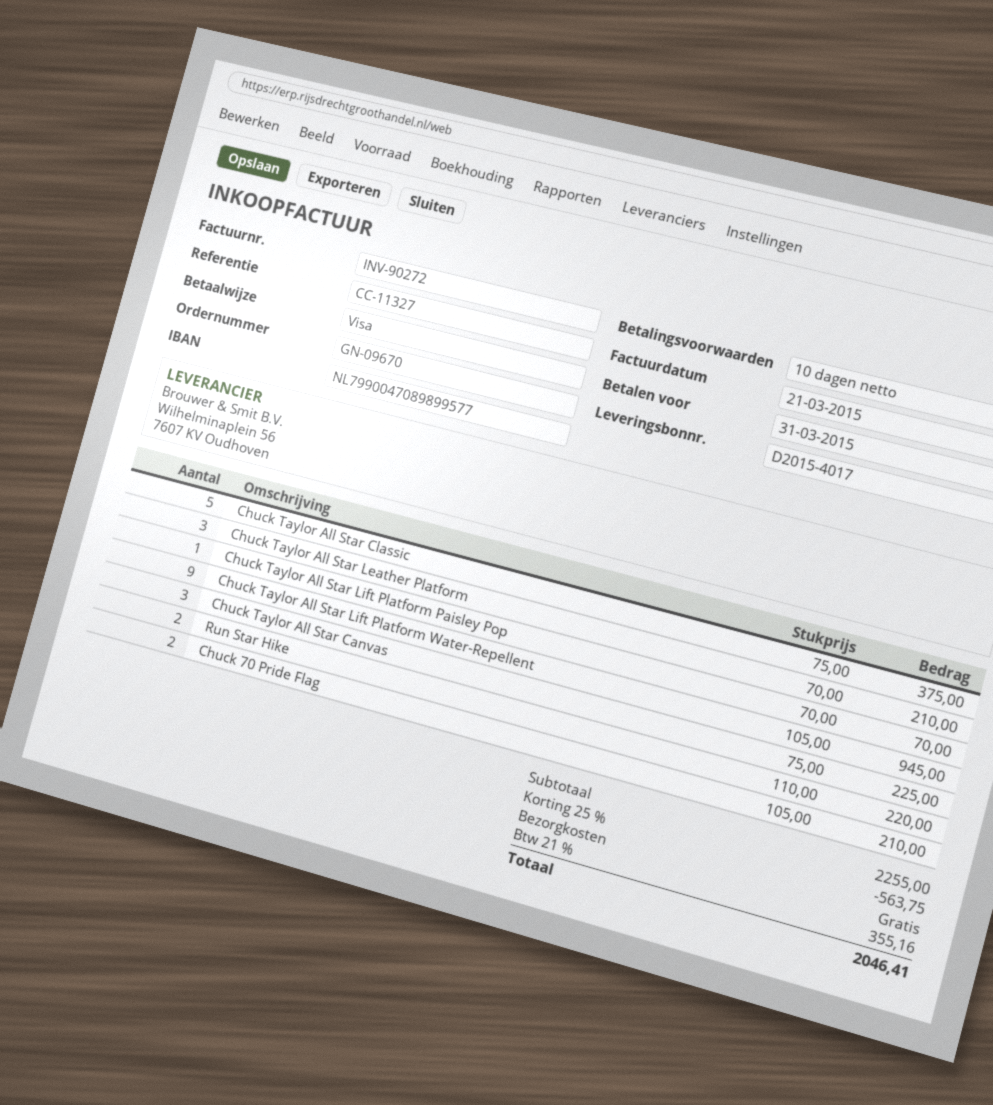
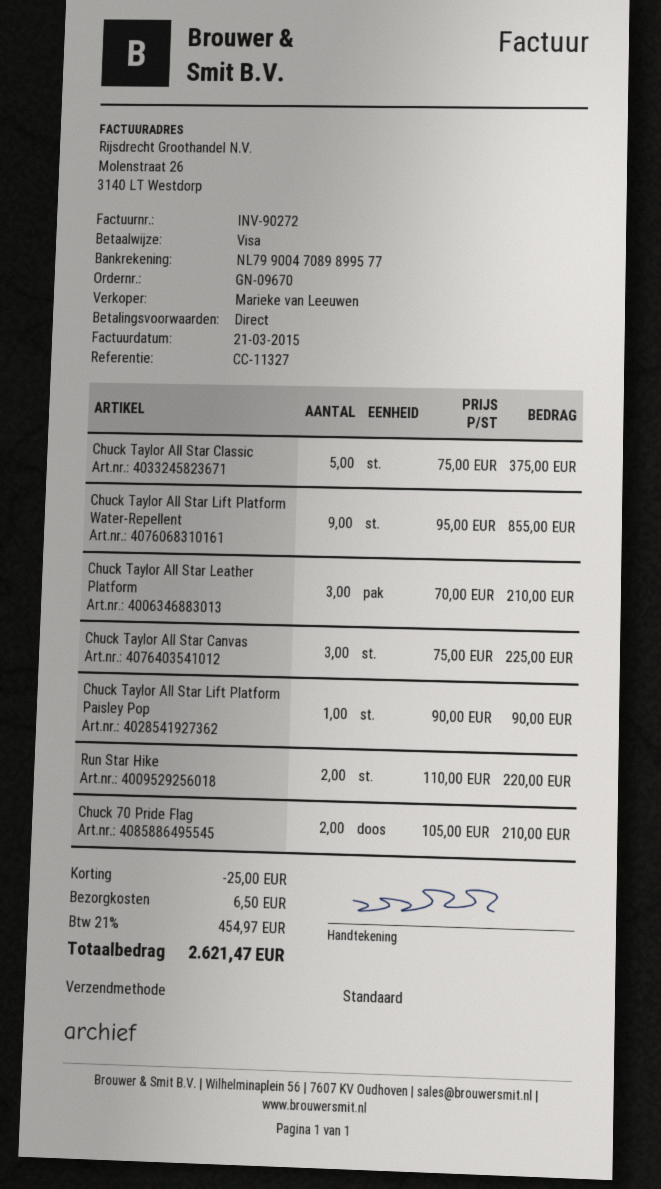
payment terms: 10 days -> on receipt
Chuck Taylor All Star Lift Platform Paisley Pop: 1 x 70.00 = 70.00 -> 1 x 90.00 = 90.00
Chuck Taylor All Star Lift Platform Water-Repellent: 9 x 105.00 = 945.00 -> 9 x 95.00 = 855.00
discount: 563.75 -> 25.00
shipping: 0.00 -> 6.50
tax: 21% = 355.16 -> 21% = 454.97
total: 2046.41 -> 2621.47

